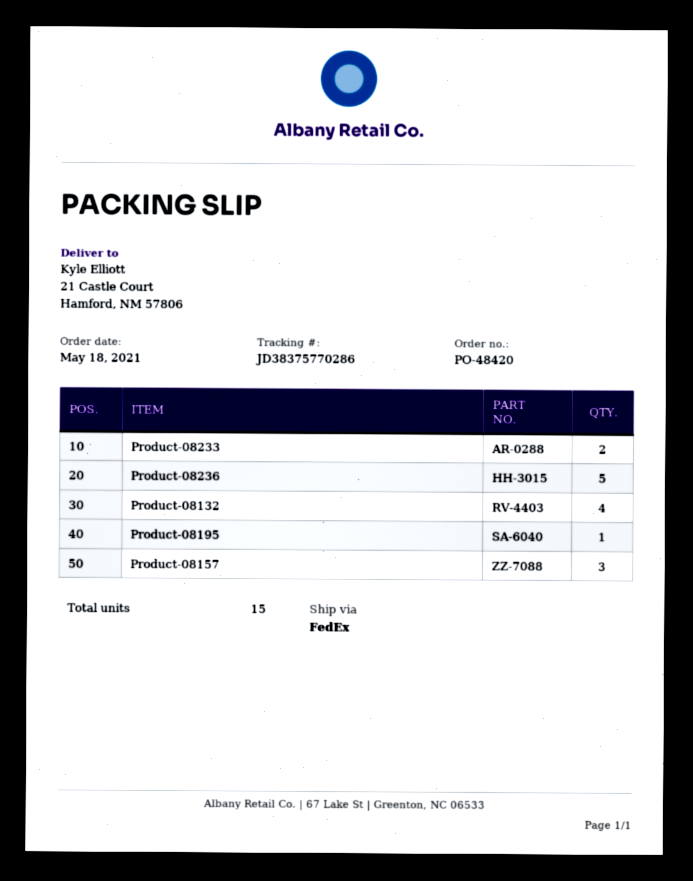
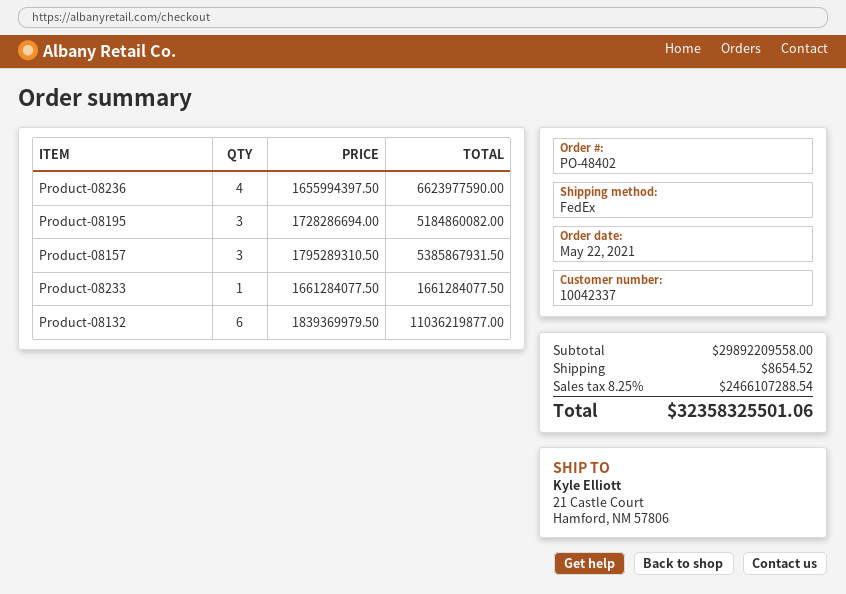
order number: PO-48420 -> PO-48402
order date: 2021-05-18 -> 2021-05-22
Product-08233: 2 -> 1
Product-08236: 5 -> 4
Product-08132: 4 -> 6
Product-08195: 1 -> 3

